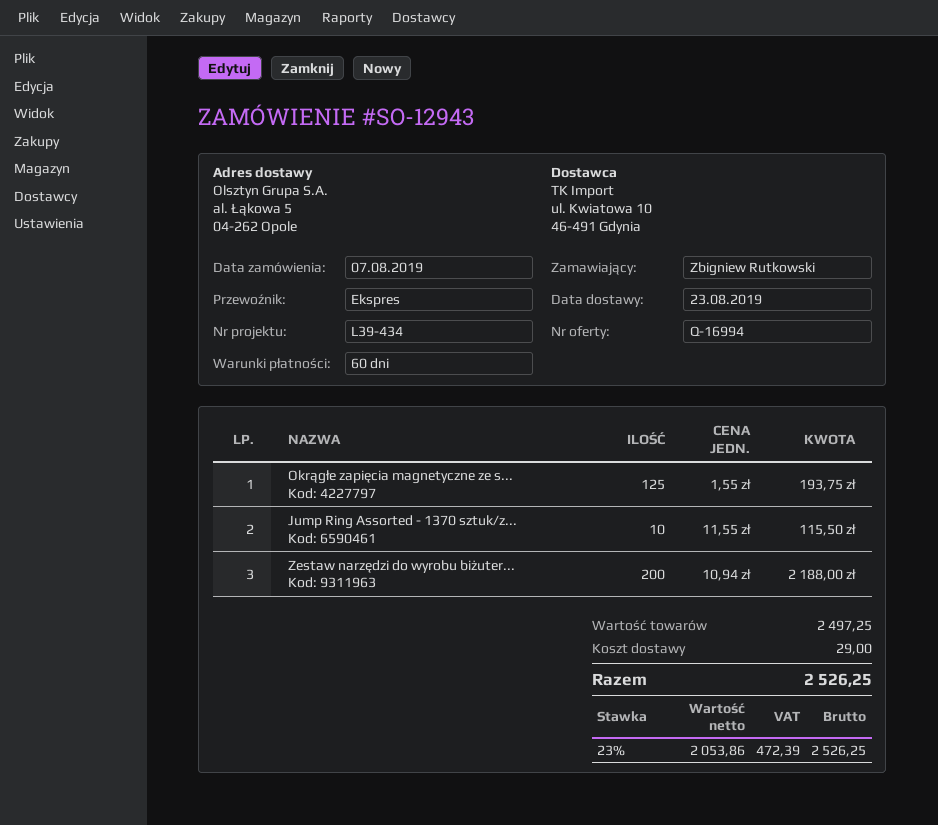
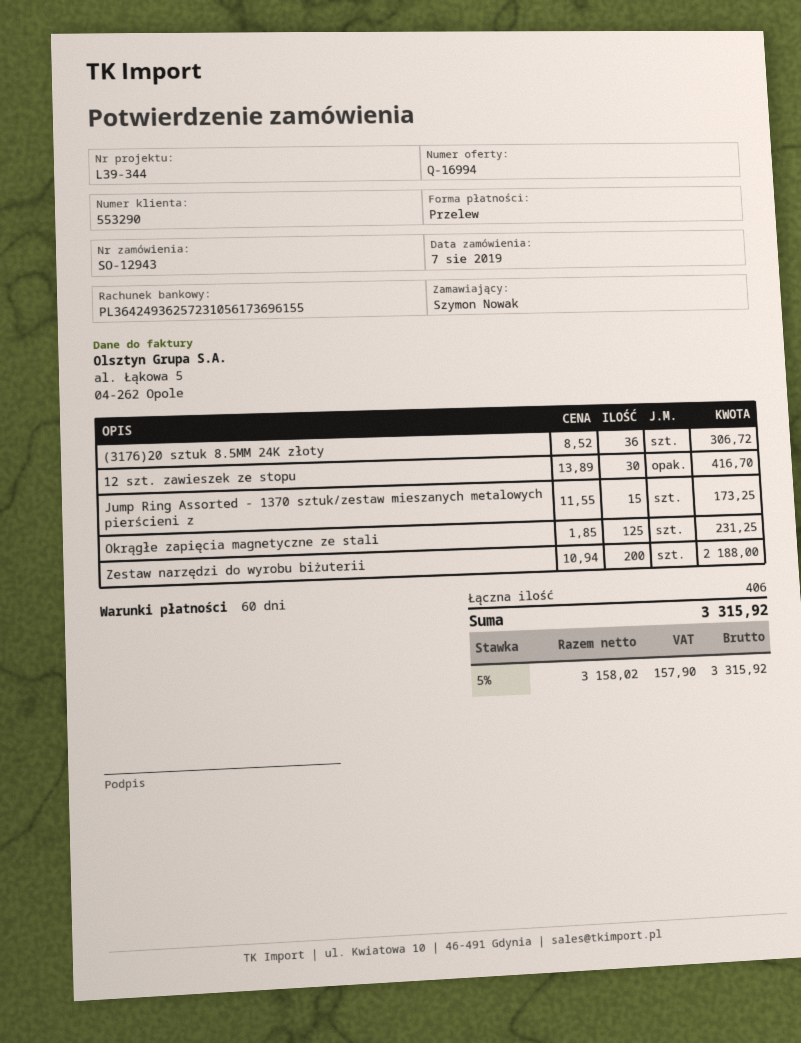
reference: L39-434 -> L39-344
ordered by: Zbigniew Rutkowski -> Szymon Nowak
Okrągłe zapięcia magnetyczne ze s...: 125 x 1.55 = 193.75 -> 125 x 1.85 = 231.25
Jump Ring Assorted - 1370 sztuk/z...: 10 x 11.55 = 115.50 -> 15 x 11.55 = 173.25
(3176)20 sztuk 8.5MM 24K złoty: none -> 36 x 8.52 = 306.72
12 szt. zawieszek ze stopu: none -> 30 x 13.89 = 416.70
shipping: 29.00 -> none
net: 2053.86 -> 3158.02
tax: 23% = 472.39 -> 5% = 157.90
total: 2526.25 -> 3315.92

